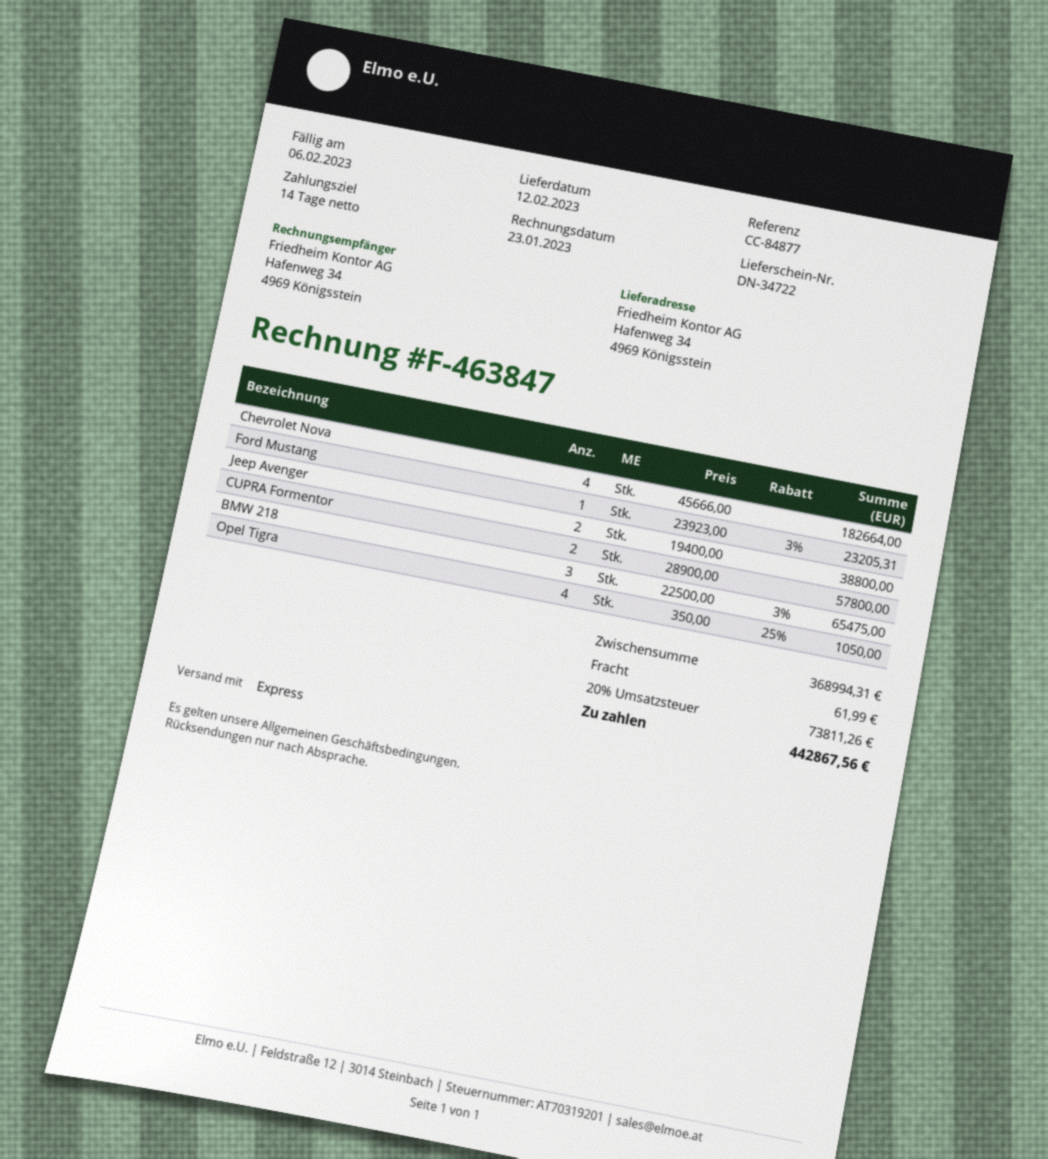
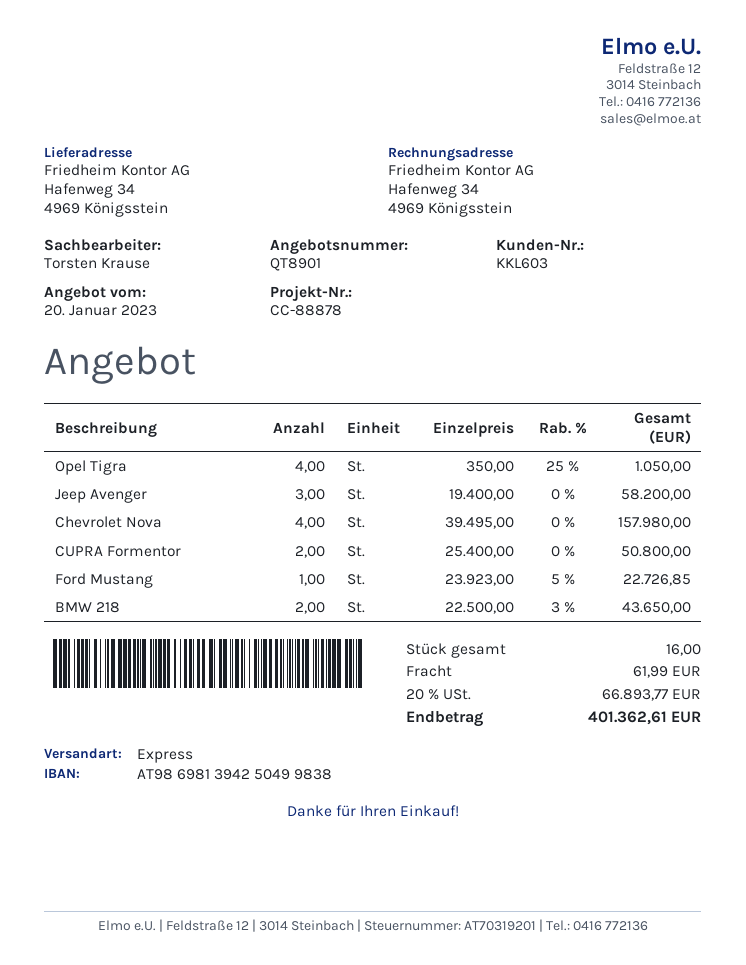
reference: CC-84877 -> CC-88878
Chevrolet Nova: 4 x 45666.00 = 182664.00 -> 4 x 39495.00 = 157980.00
Ford Mustang: 1 x 23923.00 - 3% = 23205.31 -> 1 x 23923.00 - 5% = 22726.85
Jeep Avenger: 2 x 19400.00 = 38800.00 -> 3 x 19400.00 = 58200.00
CUPRA Formentor: 2 x 28900.00 = 57800.00 -> 2 x 25400.00 = 50800.00
BMW 218: 3 x 22500.00 - 3% = 65475.00 -> 2 x 22500.00 - 3% = 43650.00
tax: 20% = 73811.26 -> 20% = 66893.77
total: 442867.56 -> 401362.61

